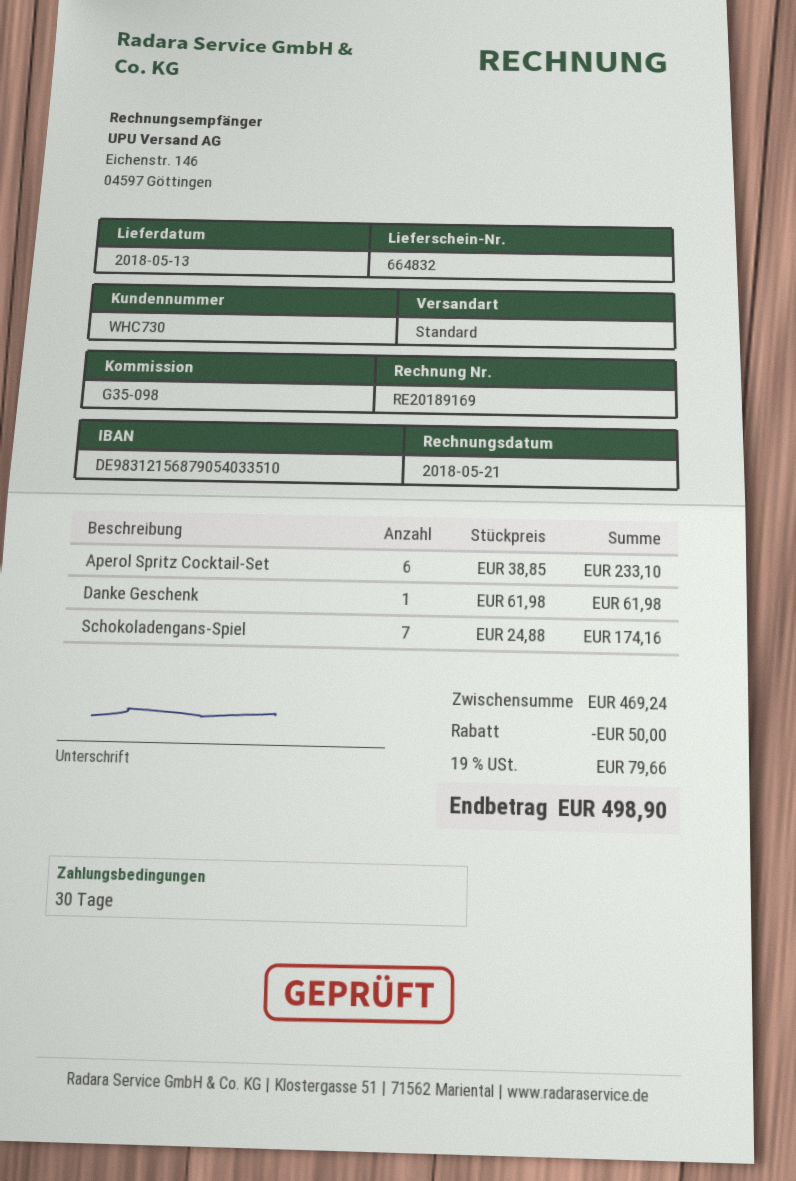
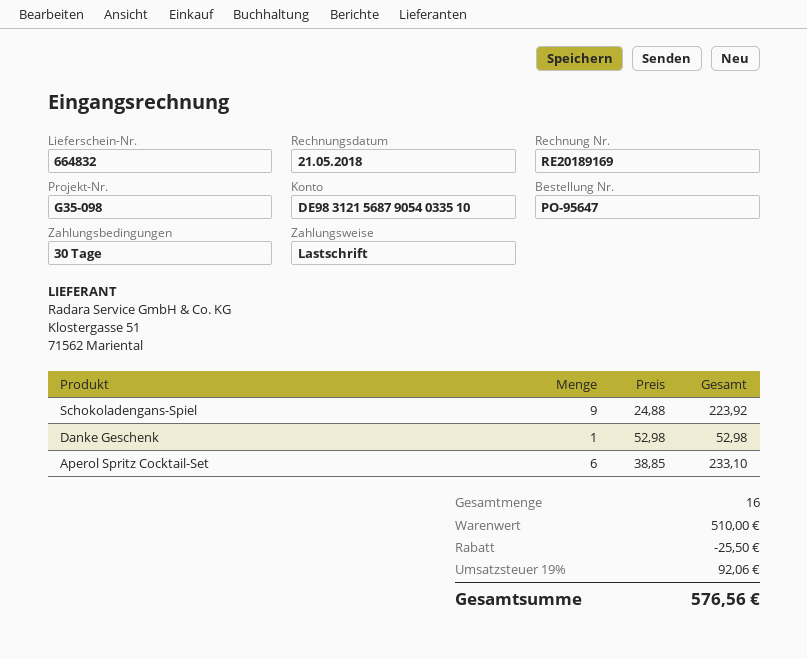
Danke Geschenk: 1 x 61.98 = 61.98 -> 1 x 52.98 = 52.98
Schokoladengans-Spiel: 7 x 24.88 = 174.16 -> 9 x 24.88 = 223.92
subtotal: 469.24 -> 510.00
discount: 50.00 -> 25.50
tax: 19% = 79.66 -> 19% = 92.06
total: 498.90 -> 576.56

